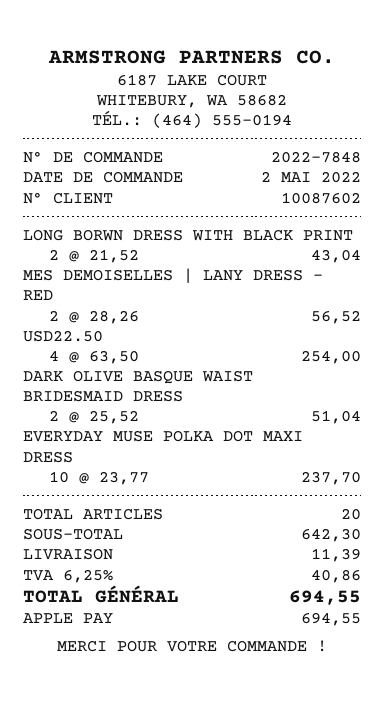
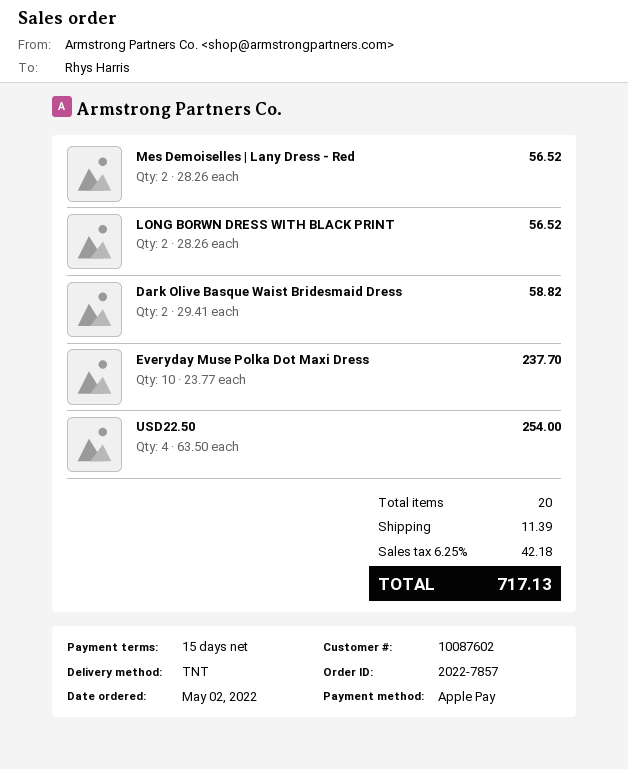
order number: 2022-7848 -> 2022-7857
LONG BORWN DRESS WITH BLACK PRINT: 2 x 21.52 = 43.04 -> 2 x 28.26 = 56.52
DARK OLIVE BASQUE WAIST BRIDESMAID DRESS: 2 x 25.52 = 51.04 -> 2 x 29.41 = 58.82
tax: 6.25% = 40.86 -> 6.25% = 42.18
total: 694.55 -> 717.13

